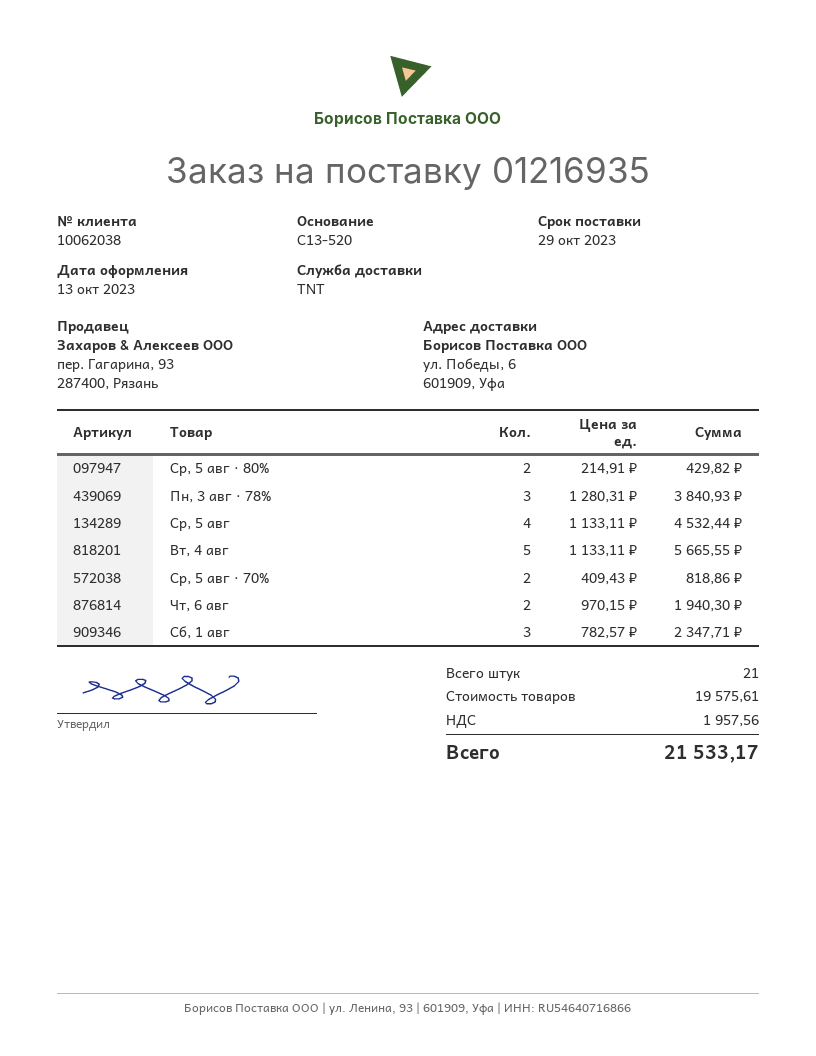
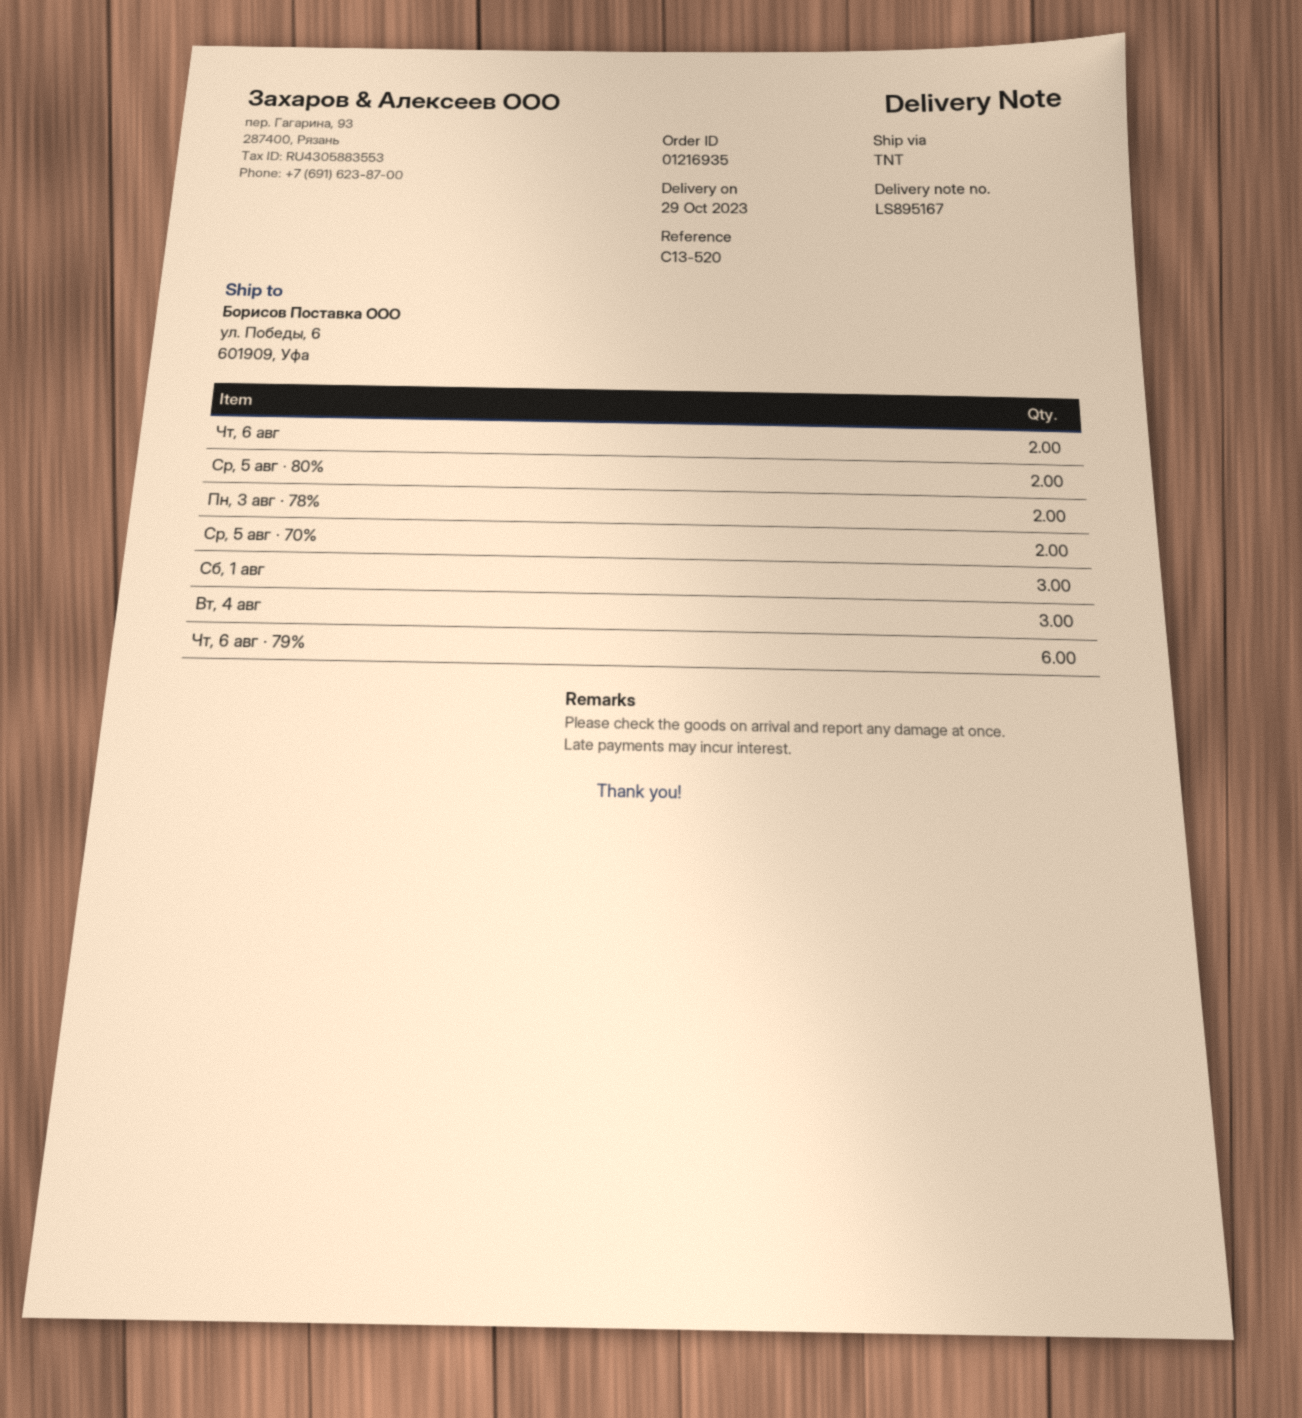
Пн, 3 авг · 78%: 3 -> 2
Ср, 5 авг: 4 -> none
Вт, 4 авг: 5 -> 3
Чт, 6 авг · 79%: none -> 6

